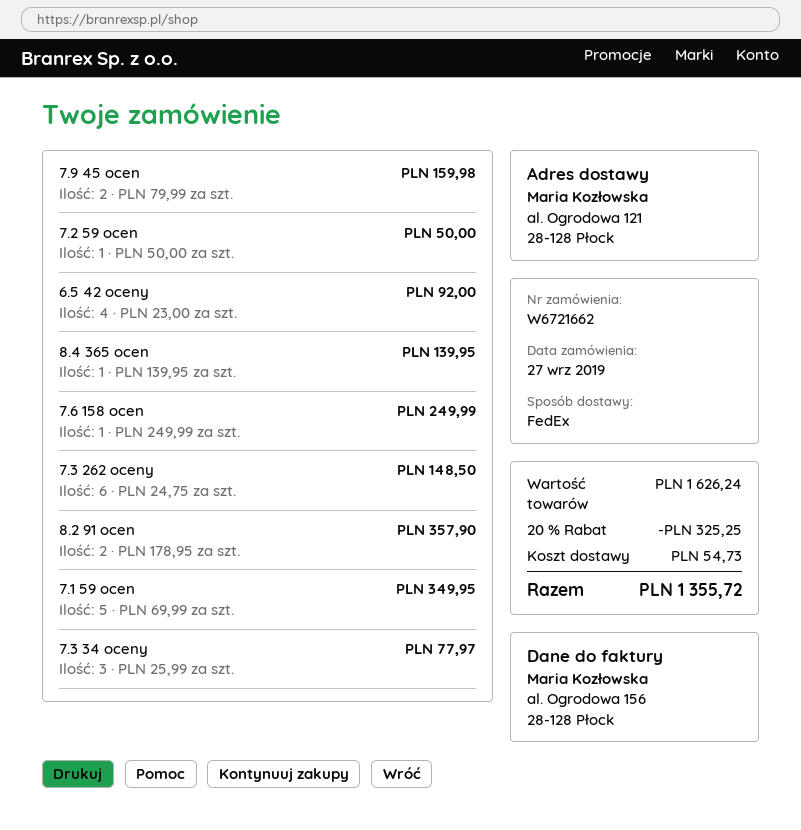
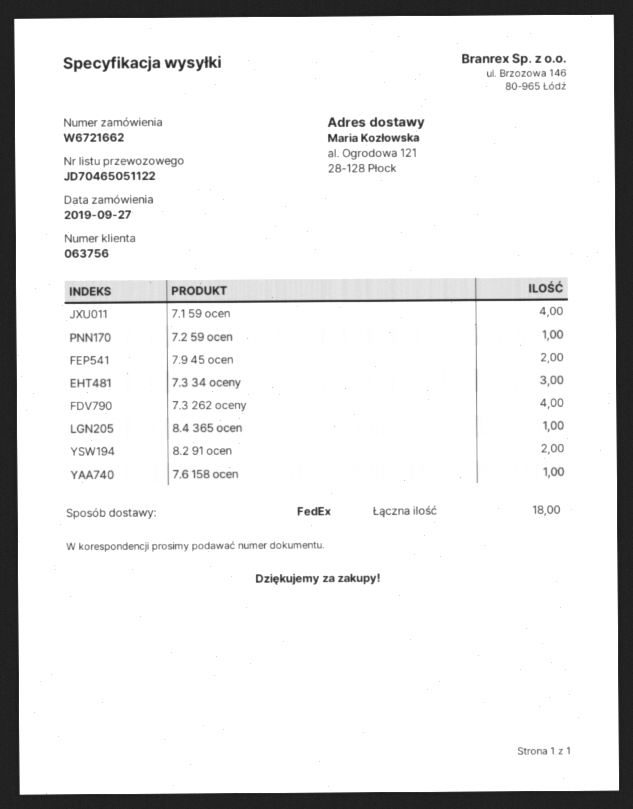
6.5 42 oceny: 4 -> none
7.3 262 oceny: 6 -> 4
7.1 59 ocen: 5 -> 4

